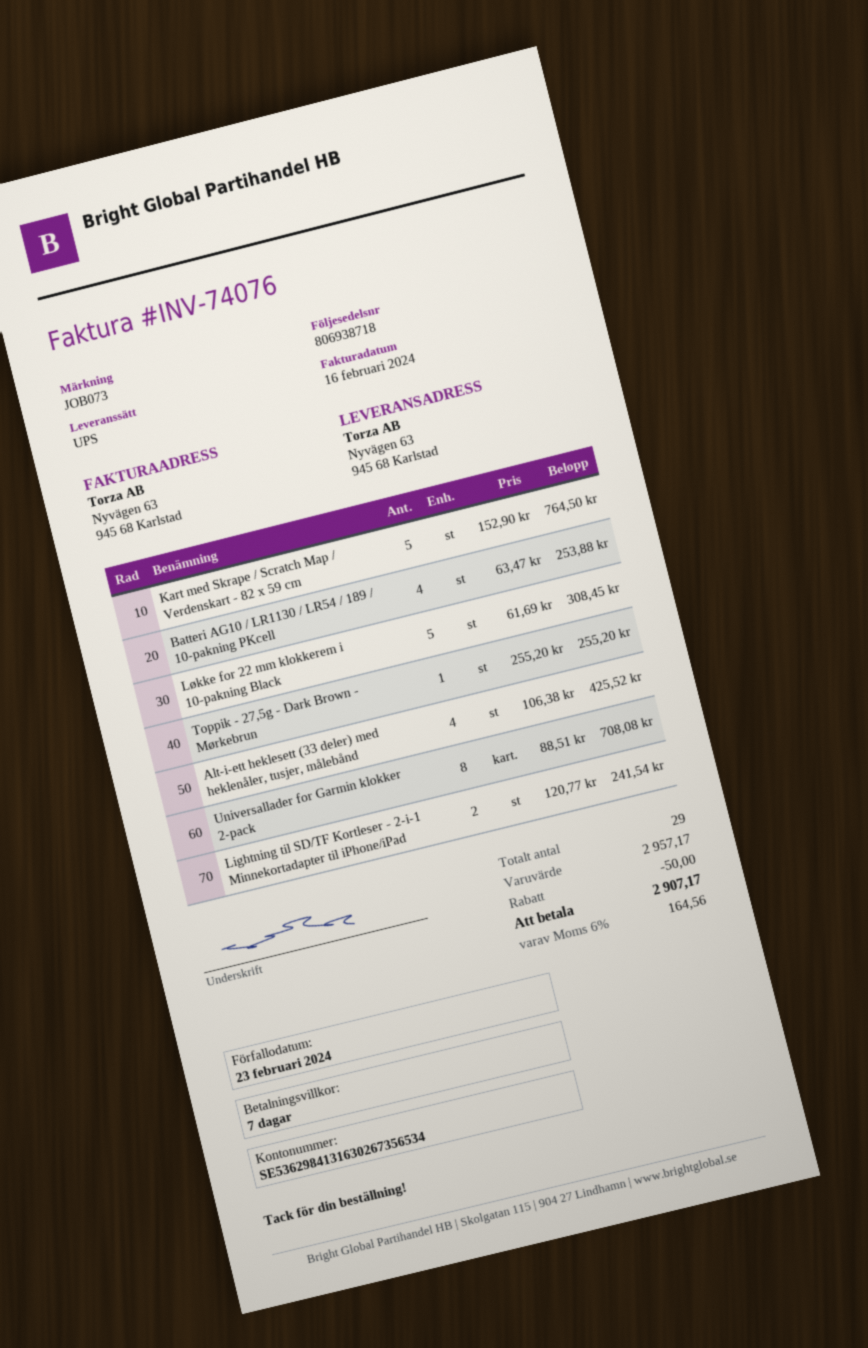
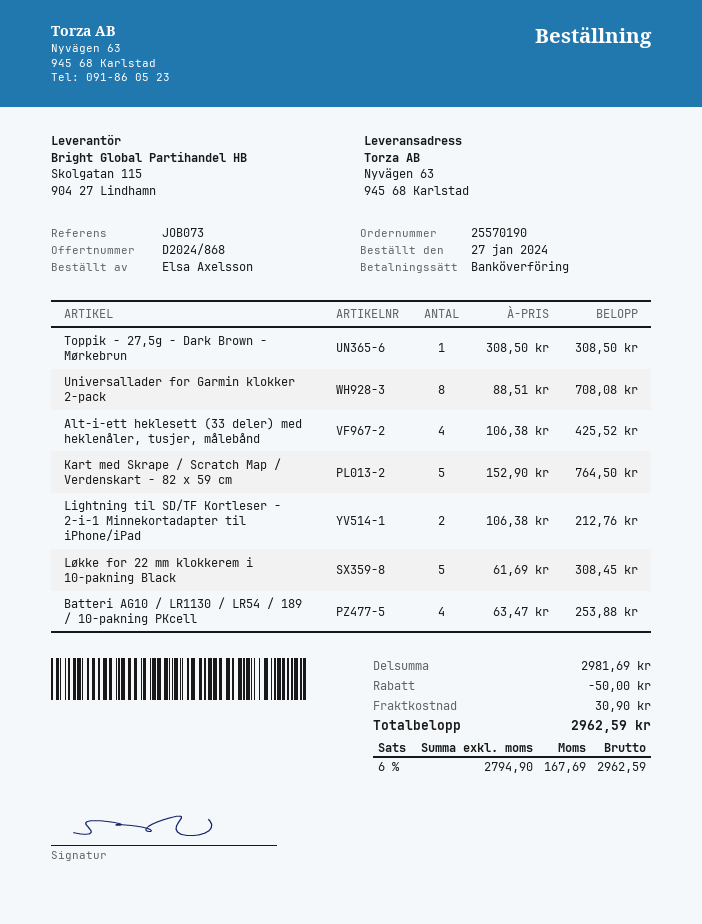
Toppik - 27,5g - Dark Brown - Mørkebrun: 1 x 255.20 = 255.20 -> 1 x 308.50 = 308.50
Lightning til SD/TF Kortleser - 2-i-1 Minnekortadapter til iPhone/iPad: 2 x 120.77 = 241.54 -> 2 x 106.38 = 212.76
subtotal: 2957.17 -> 2981.69
shipping: none -> 30.90
tax: 6% = 164.56 -> 6% = 167.69
total: 2907.17 -> 2962.59

